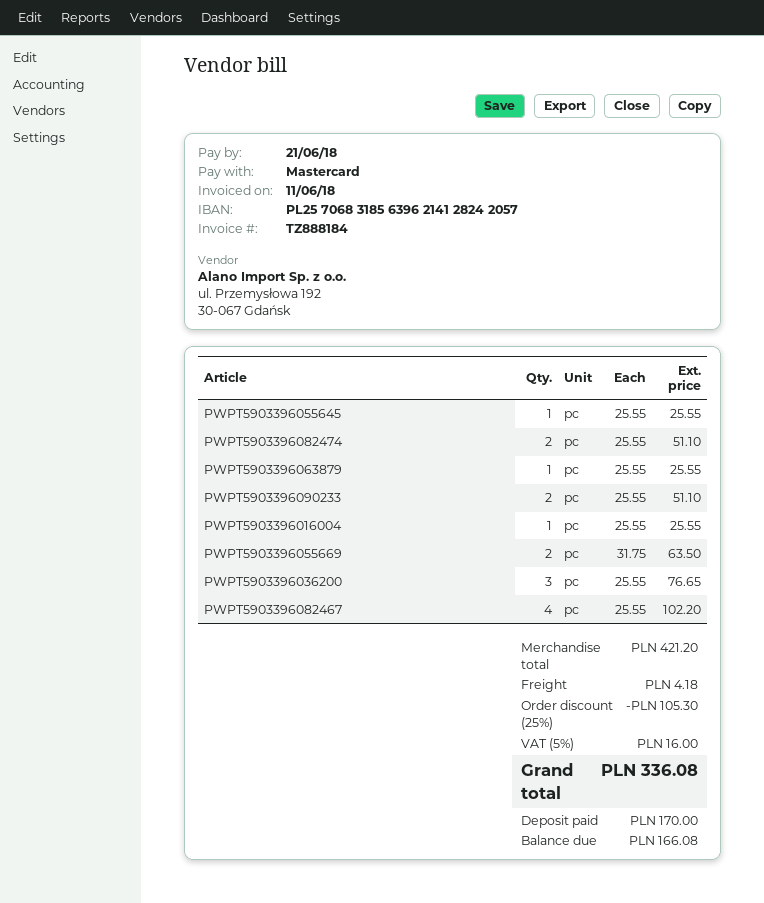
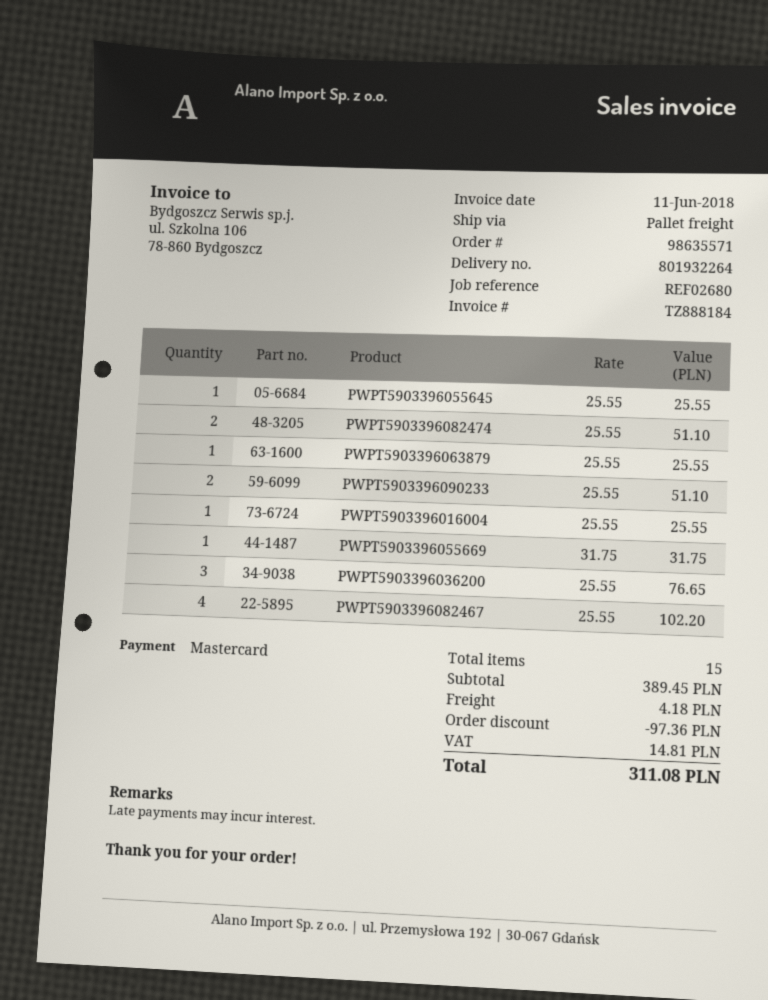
PWPT5903396055669: 2 x 31.75 = 63.50 -> 1 x 31.75 = 31.75
subtotal: 421.20 -> 389.45
discount: 105.30 -> 97.36
tax: 16.00 -> 14.81
total: 336.08 -> 311.08

